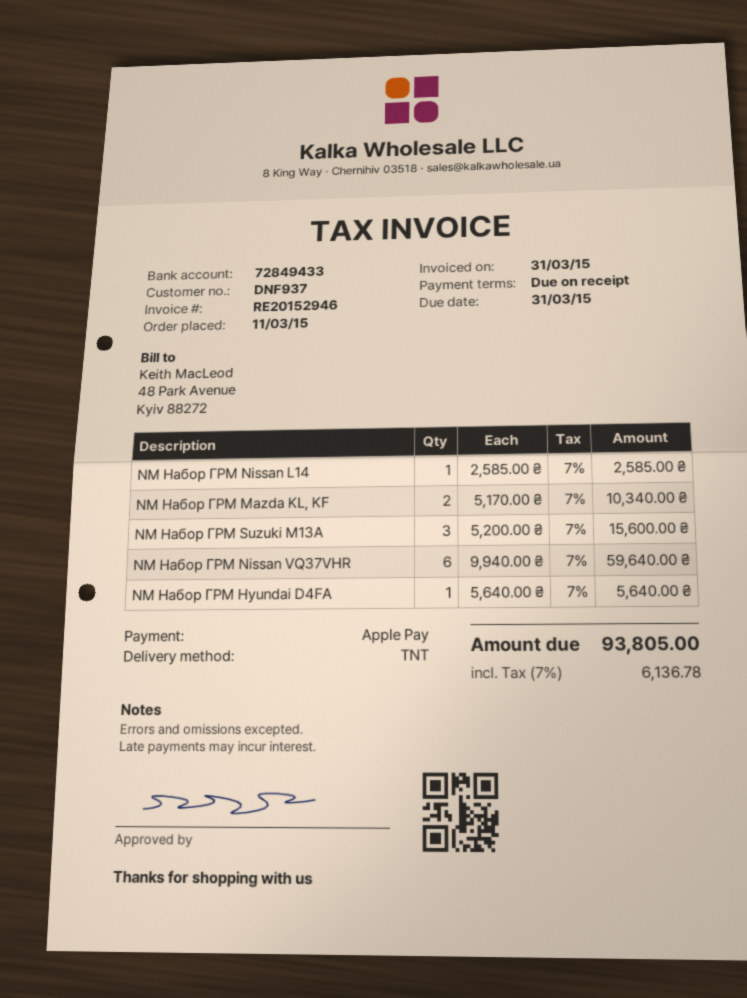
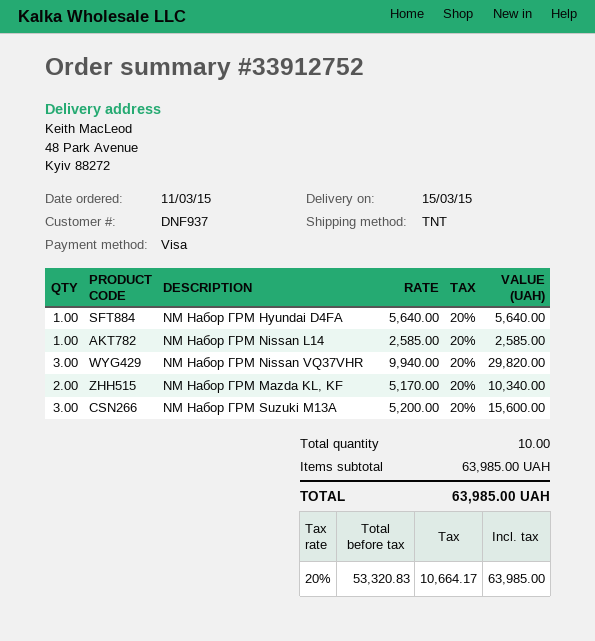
payment method: Apple Pay -> Visa
NM Набор ГРМ Nissan VQ37VHR: 6 x 9940.00 = 59640.00 -> 3 x 9940.00 = 29820.00
tax: 7% = 6136.78 -> 20% = 10664.17
total: 93805.00 -> 63985.00

